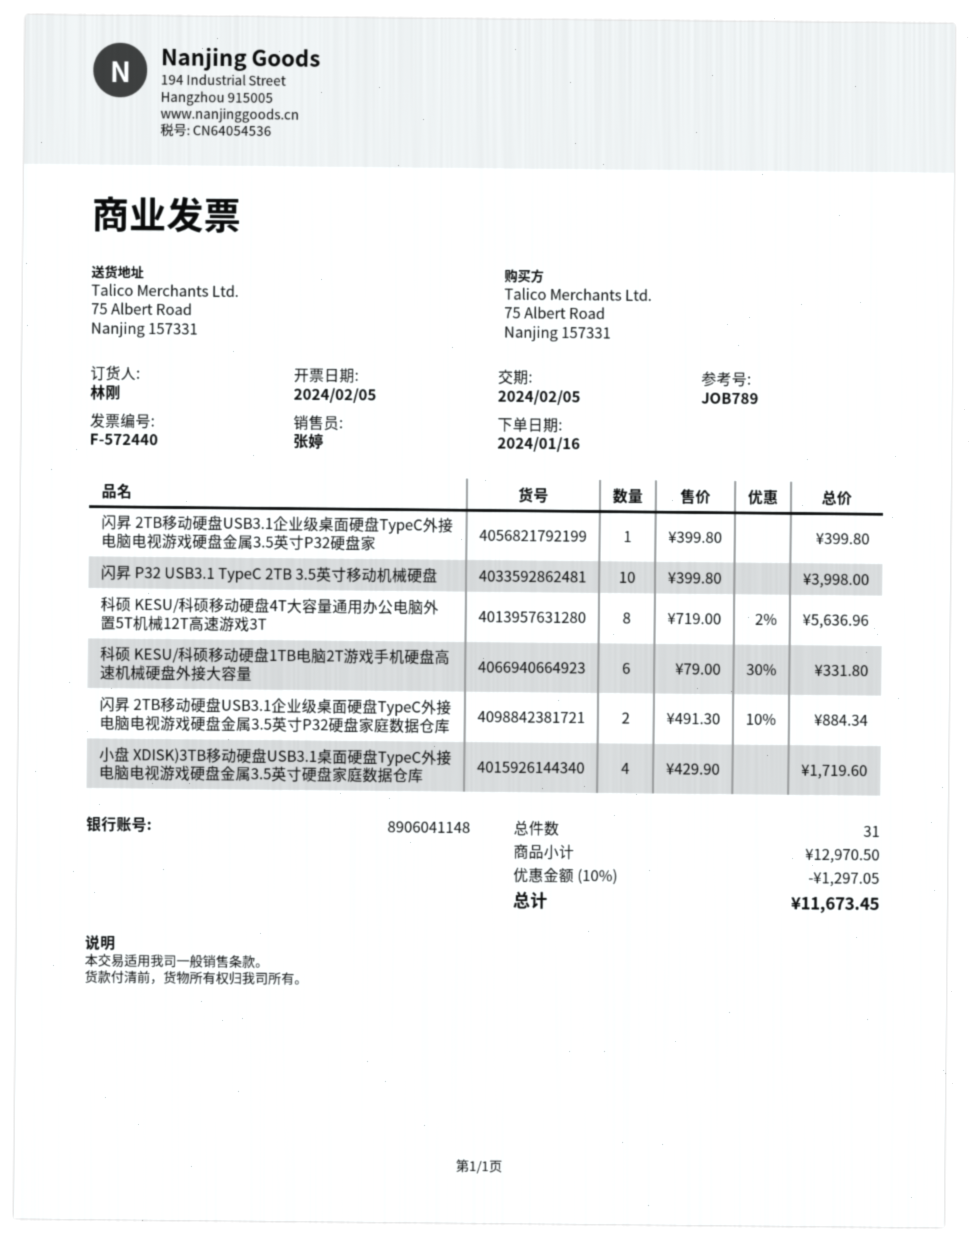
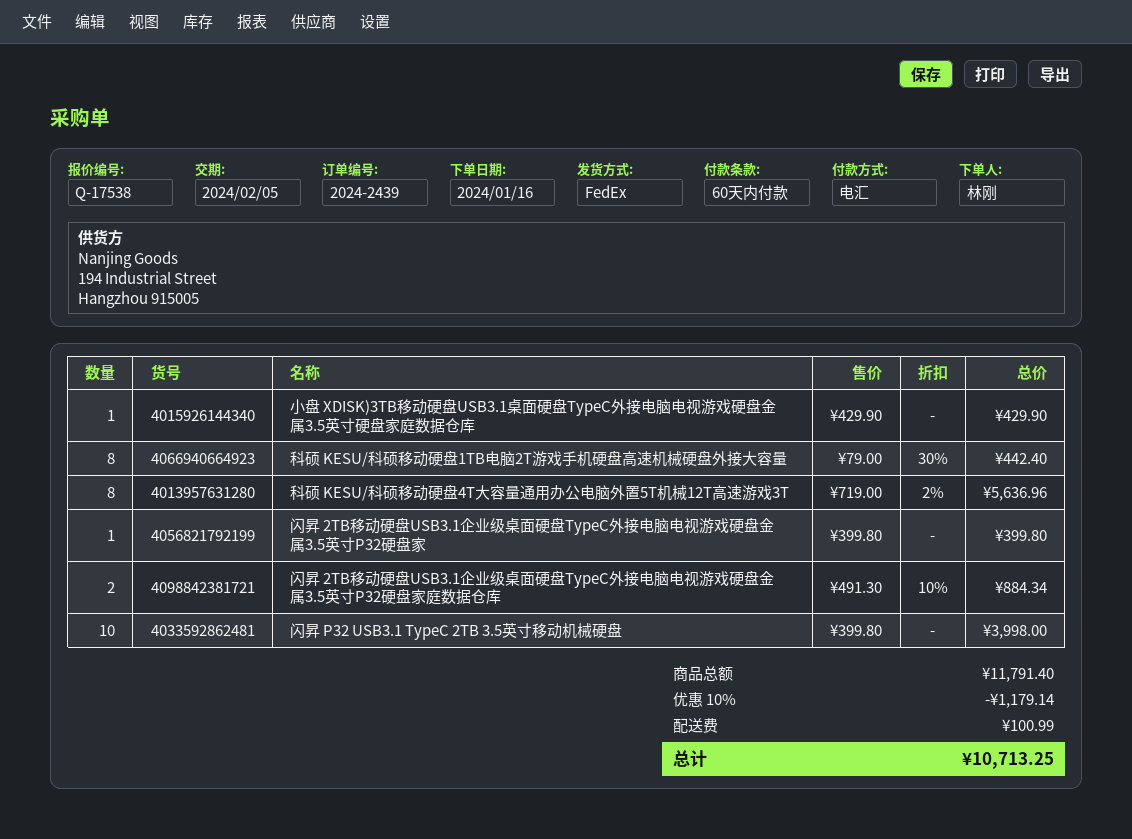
科硕 KESU/科硕移动硬盘1TB电脑2T游戏手机硬盘高速机械硬盘外接大容量: 6 x 79.00 - 30% = 331.80 -> 8 x 79.00 - 30% = 442.40
小盘 XDISK)3TB移动硬盘USB3.1桌面硬盘TypeC外接电脑电视游戏硬盘金属3.5英寸硬盘家庭数据仓库: 4 x 429.90 = 1719.60 -> 1 x 429.90 = 429.90
subtotal: 12970.50 -> 11791.40
discount: 10% = 1297.05 -> 10% = 1179.14
shipping: none -> 100.99
total: 11673.45 -> 10713.25

